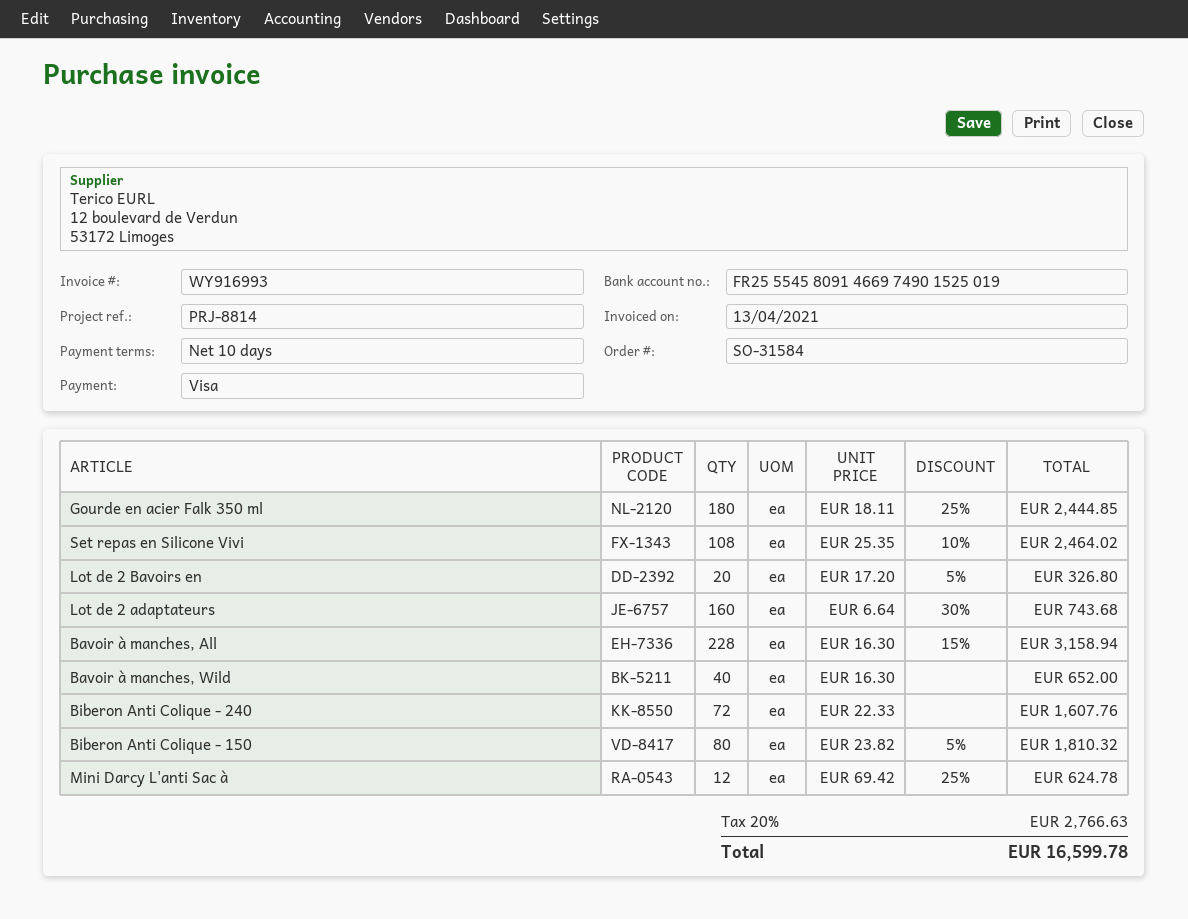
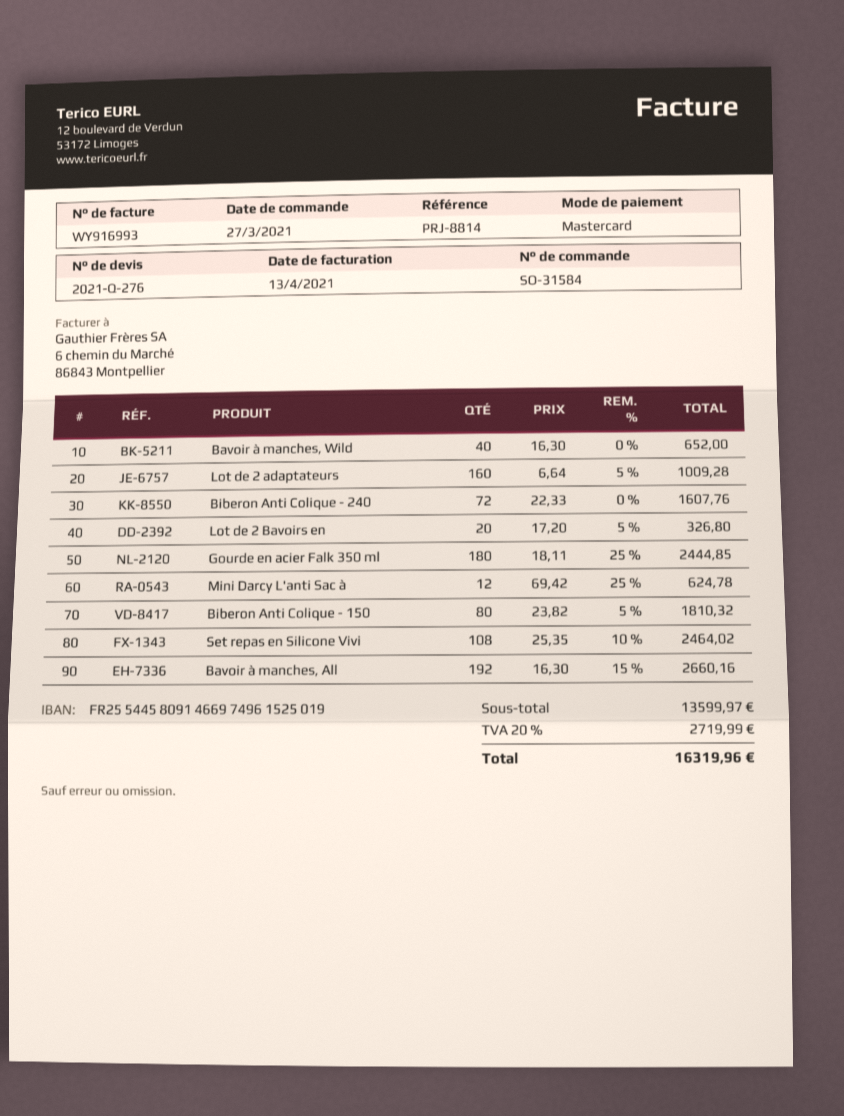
payment method: Visa -> Mastercard
bank account: FR2555458091466974901525019 -> FR2554458091466974961525019
Lot de 2 adaptateurs: 160 x 6.64 - 30% = 743.68 -> 160 x 6.64 - 5% = 1009.28
Bavoir à manches, All: 228 x 16.30 - 15% = 3158.94 -> 192 x 16.30 - 15% = 2660.16
tax: 20% = 2766.63 -> 20% = 2719.99
total: 16599.78 -> 16319.96

